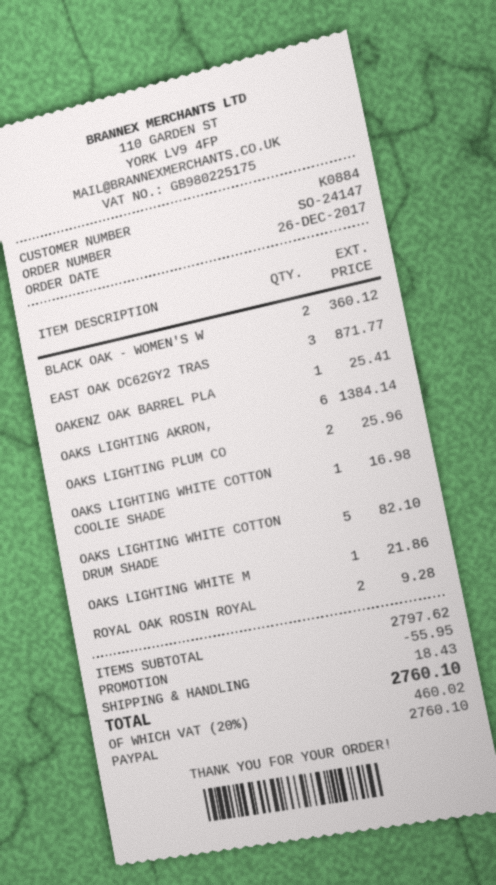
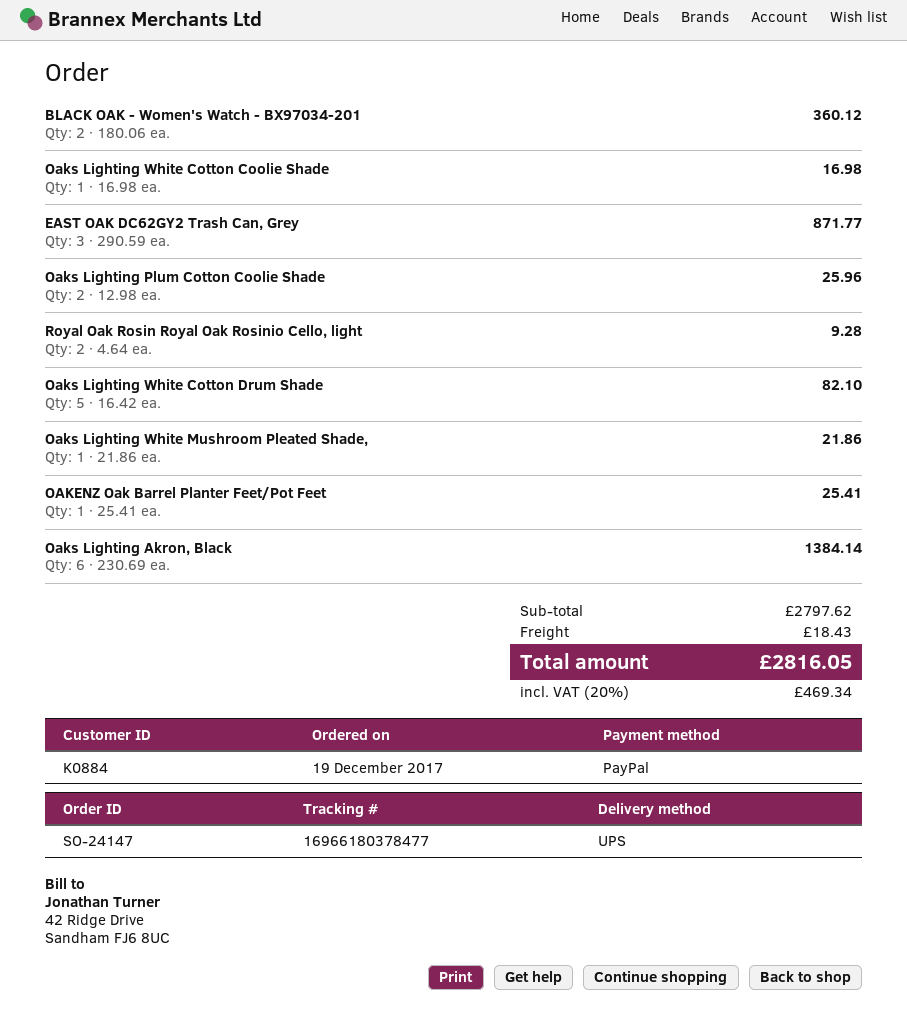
order date: 2017-12-26 -> 2017-12-19
discount: 55.95 -> none
tax: 20% = 460.02 -> 20% = 469.34
total: 2760.10 -> 2816.05

